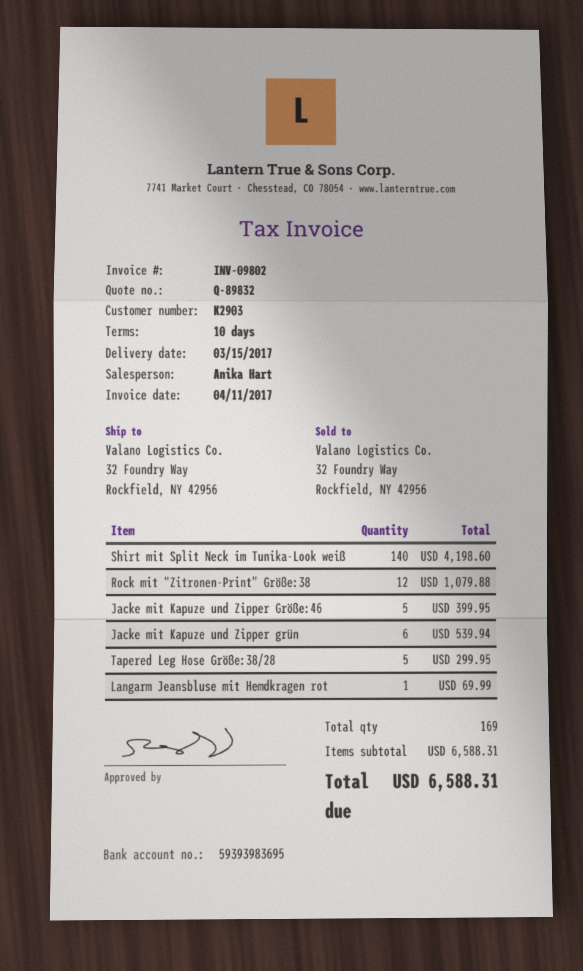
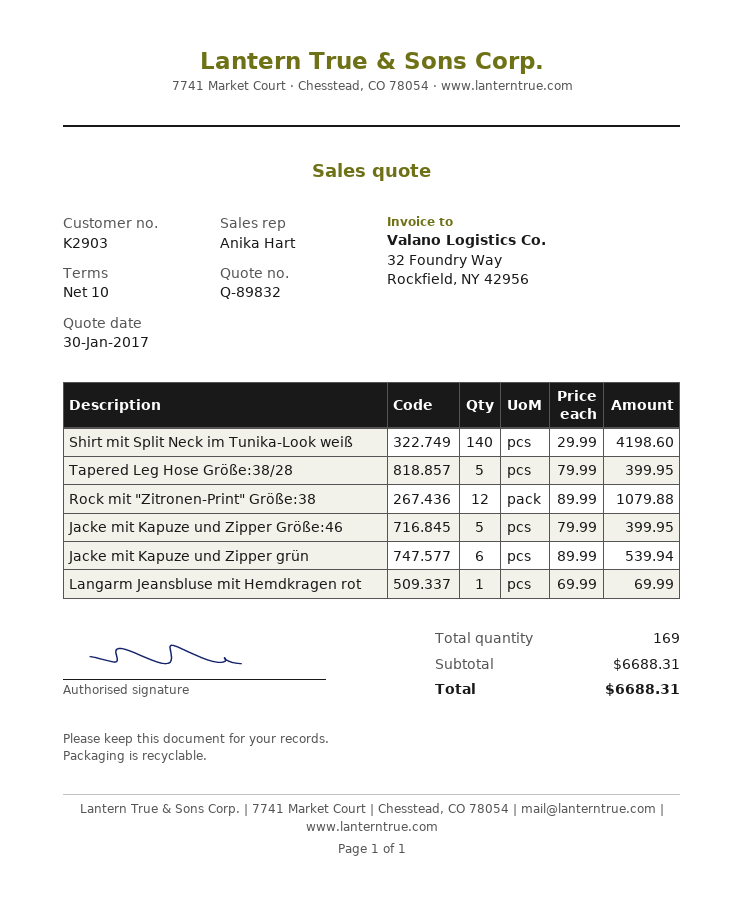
Tapered Leg Hose Größe:38/28: 5 for 299.95 -> 5 for 399.95
subtotal: 6588.31 -> 6688.31
total: 6588.31 -> 6688.31

